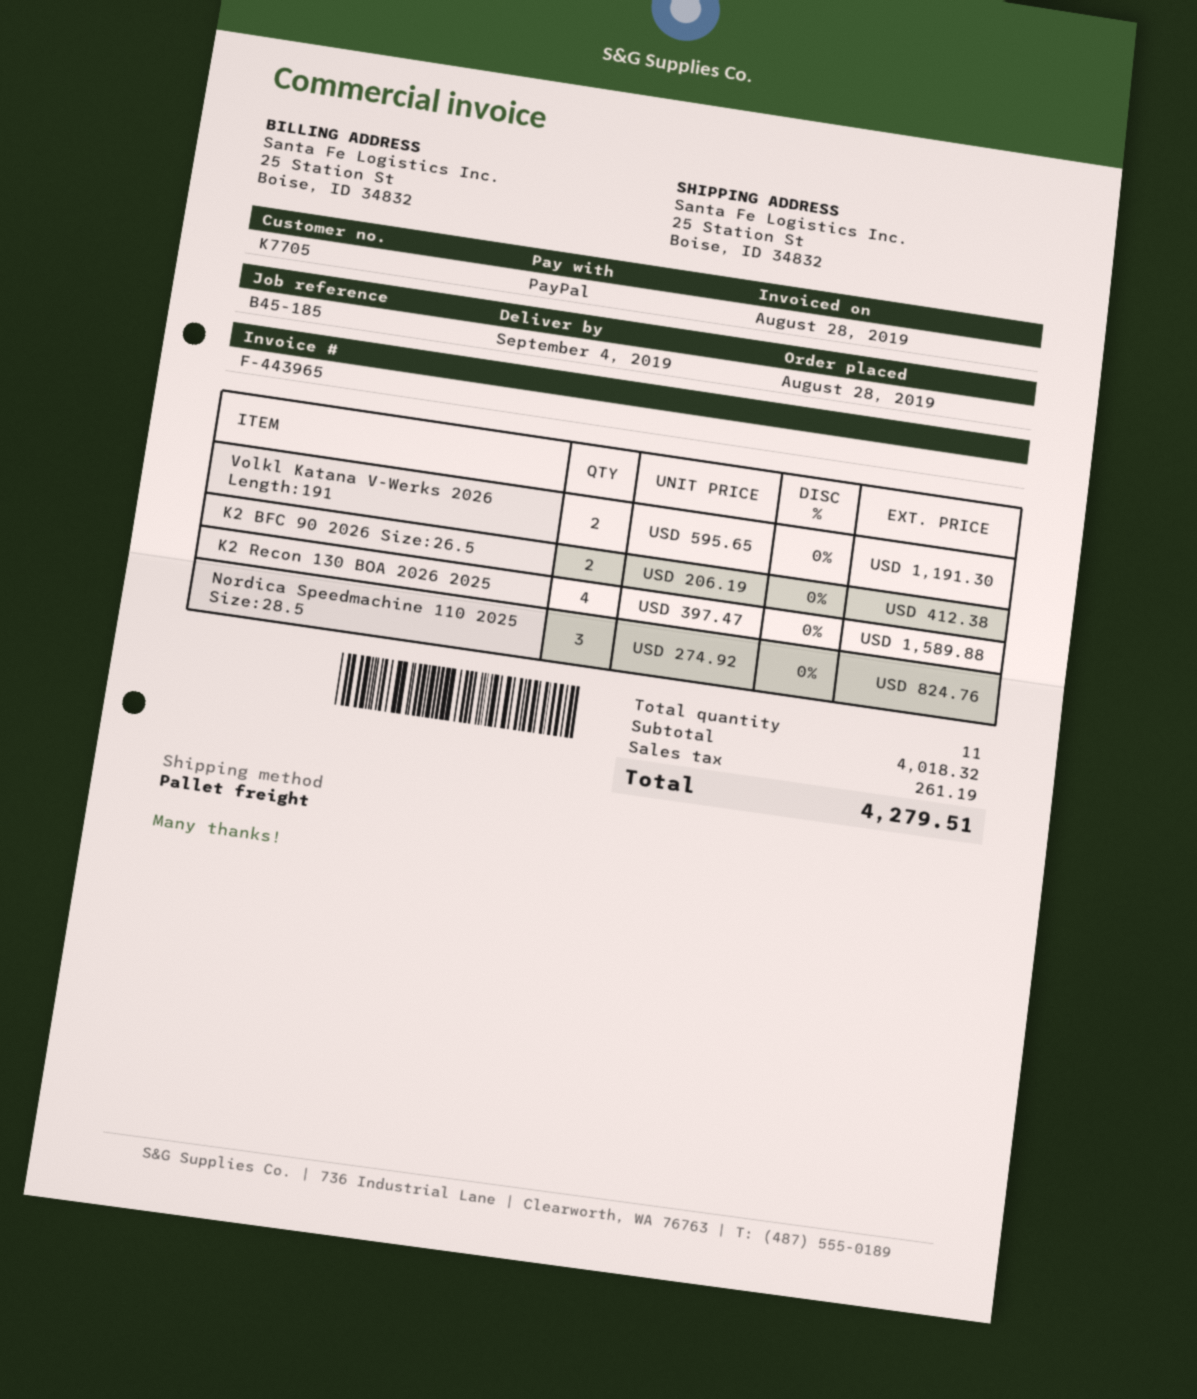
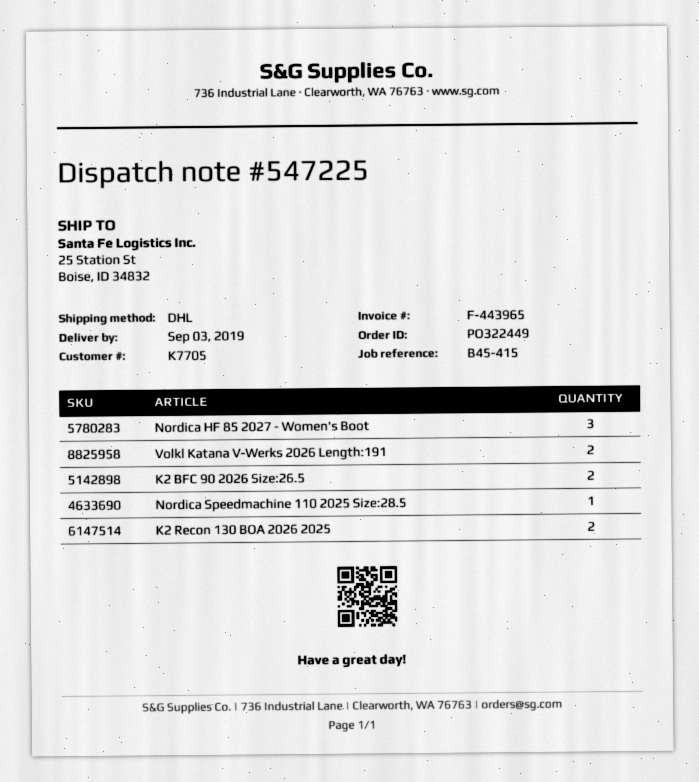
delivery date: 2019-09-04 -> 2019-09-03
reference: B45-185 -> B45-415
shipping method: pallet freight -> DHL
K2 Recon 130 BOA 2026 2025: 4 -> 2
Nordica Speedmachine 110 2025 Size:28.5: 3 -> 1
Nordica HF 85 2027 - Women's Boot: none -> 3

